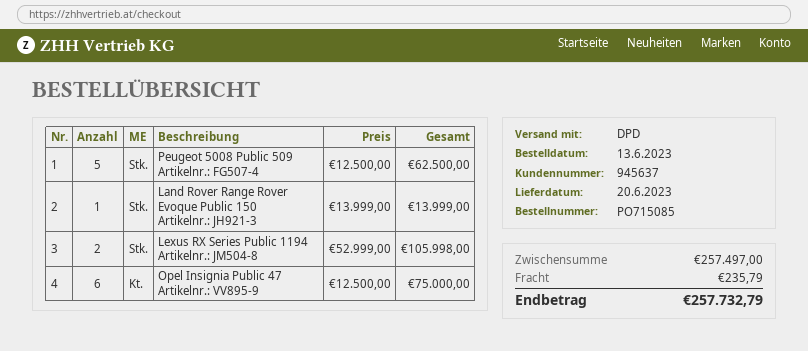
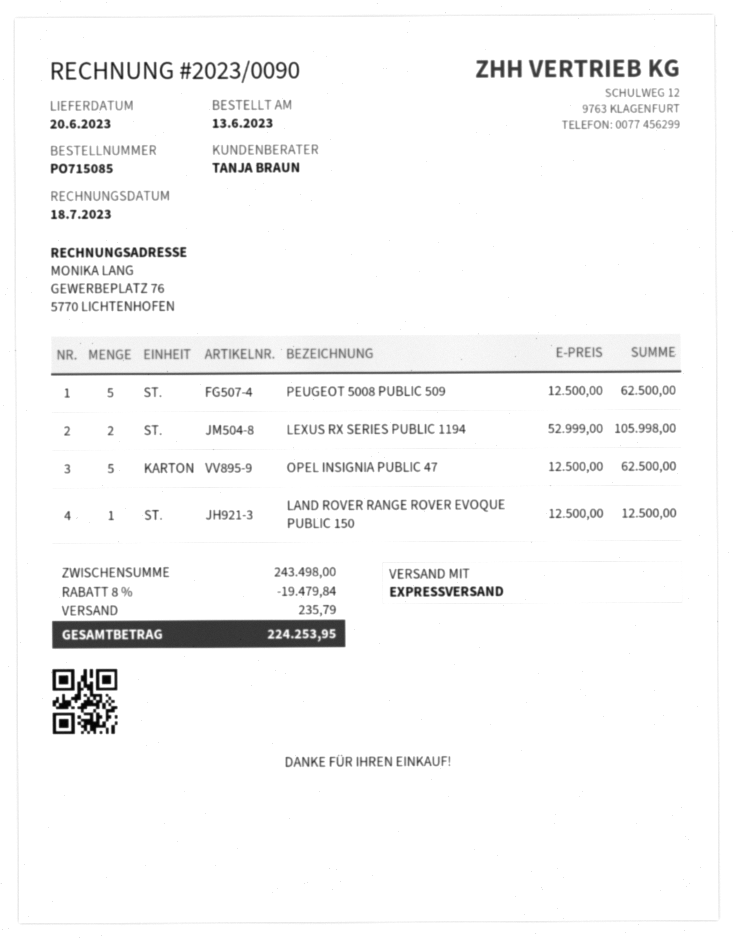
shipping method: DPD -> express
Land Rover Range Rover Evoque Public 150: 1 x 13999.00 = 13999.00 -> 1 x 12500.00 = 12500.00
Opel Insignia Public 47: 6 x 12500.00 = 75000.00 -> 5 x 12500.00 = 62500.00
subtotal: 257497.00 -> 243498.00
discount: none -> 8% = 19479.84
total: 257732.79 -> 224253.95

